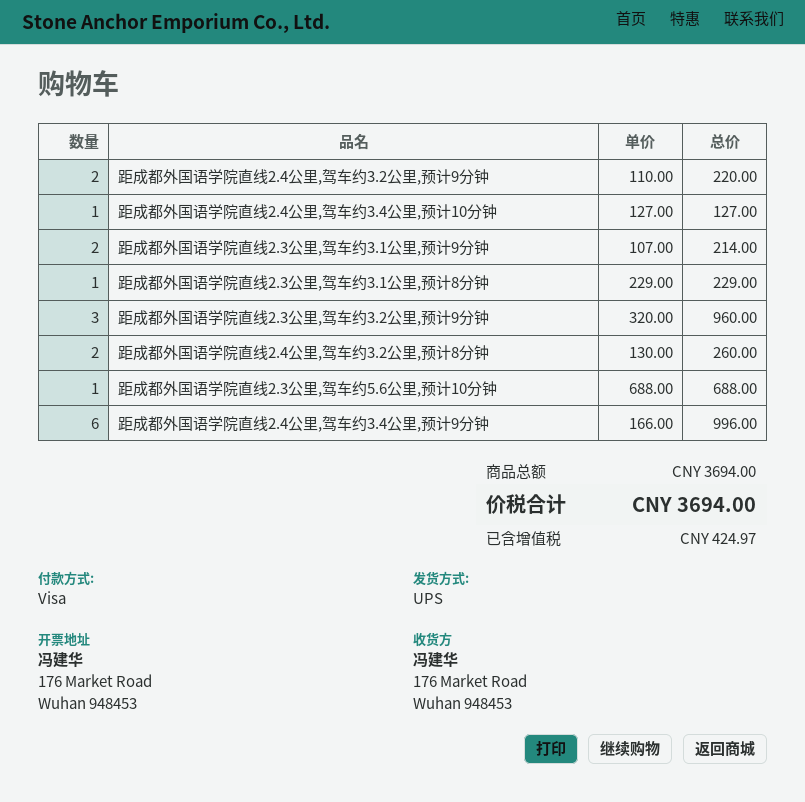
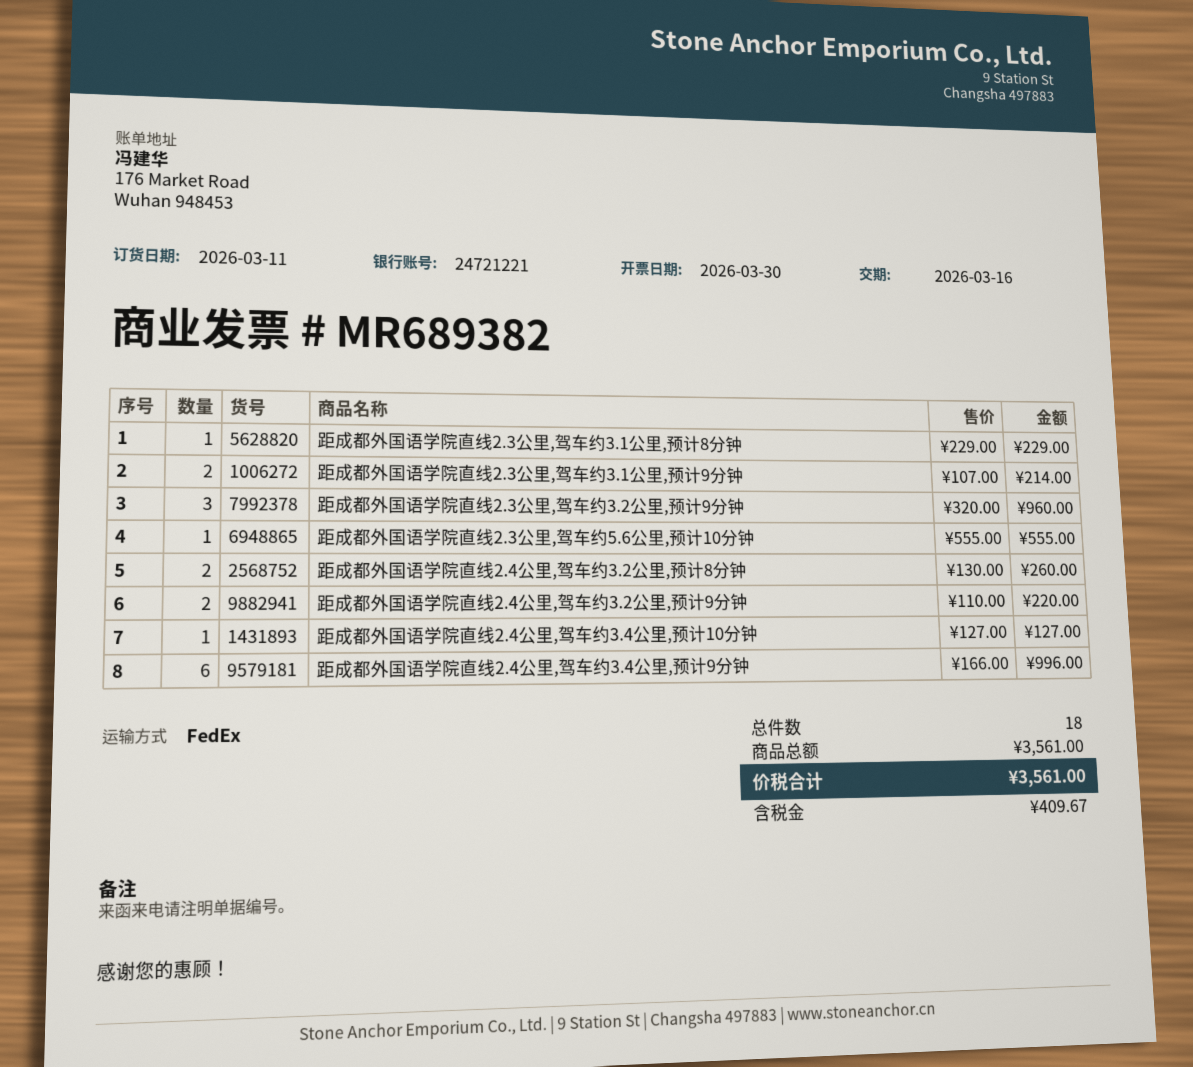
shipping method: UPS -> FedEx
距成都外国语学院直线2.3公里,驾车约5.6公里,预计10分钟: 1 x 688.00 = 688.00 -> 1 x 555.00 = 555.00
subtotal: 3694.00 -> 3561.00
tax: 424.97 -> 409.67
total: 3694.00 -> 3561.00

